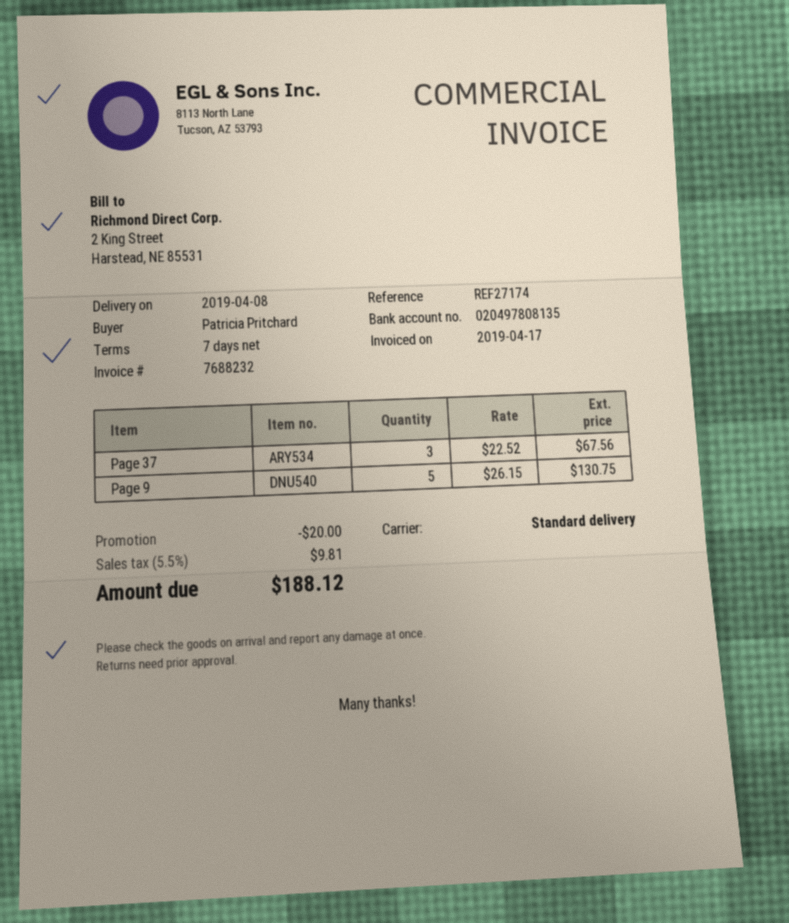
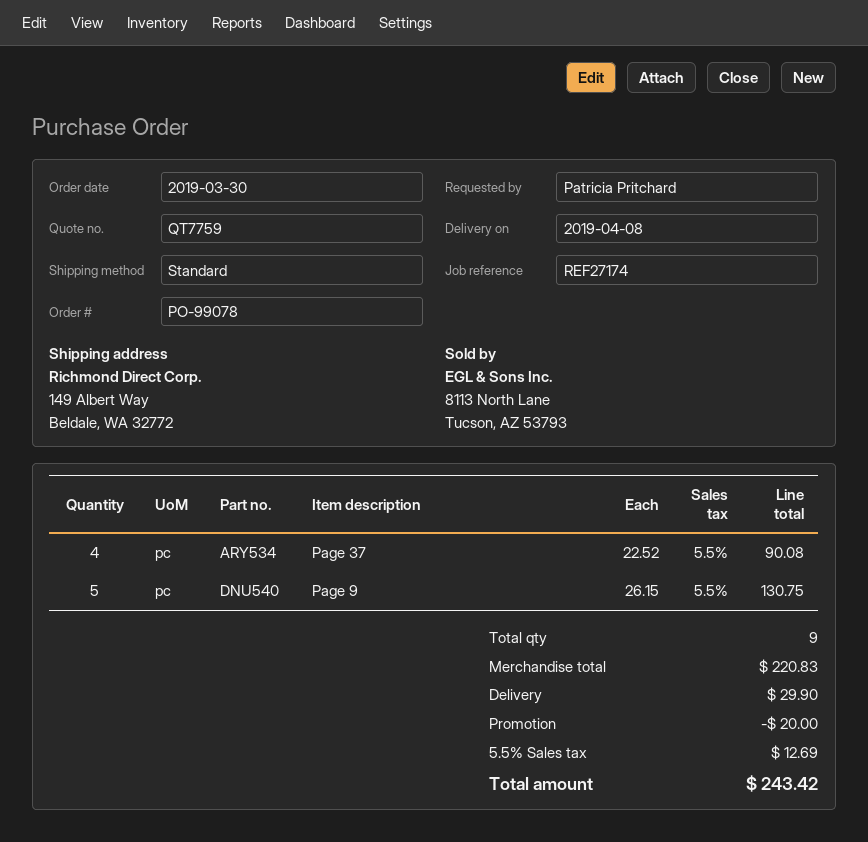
Page 37: 3 x 22.52 = 67.56 -> 4 x 22.52 = 90.08
shipping: none -> 29.90
tax: 5.5% = 9.81 -> 5.5% = 12.69
total: 188.12 -> 243.42

